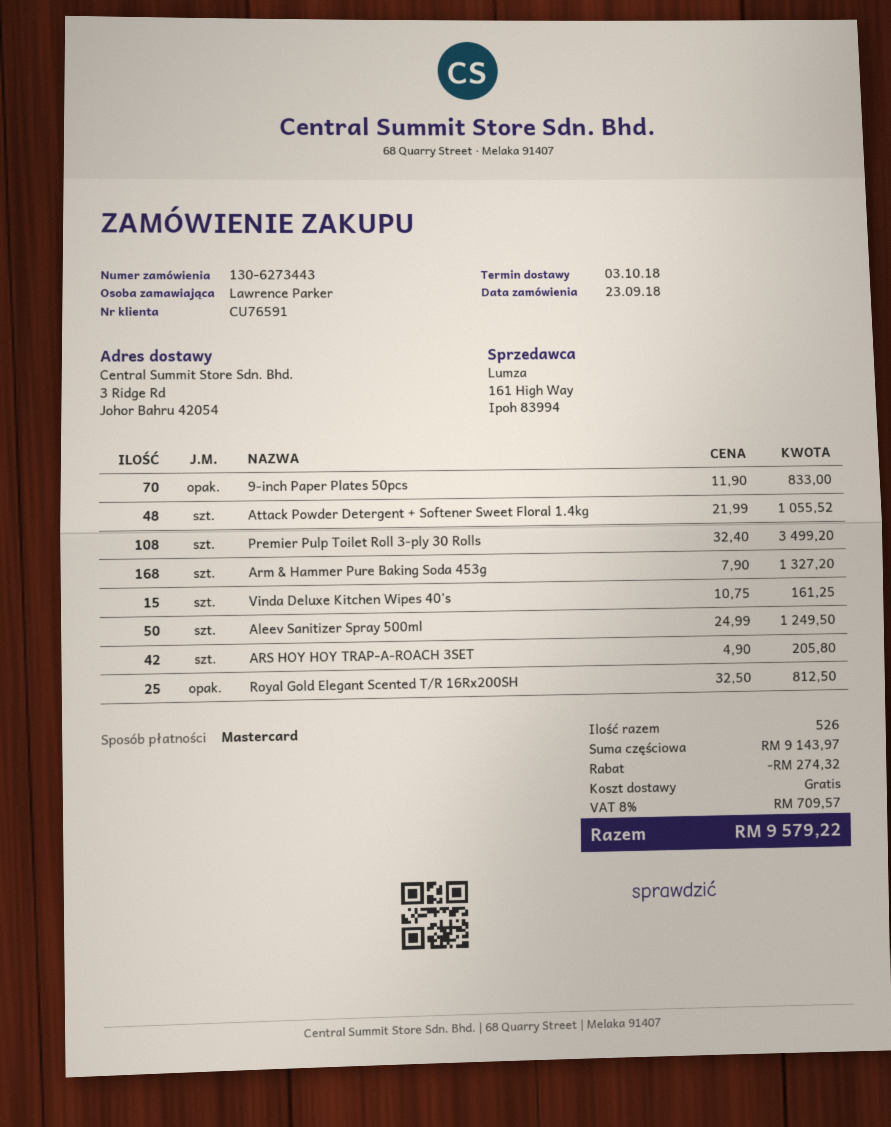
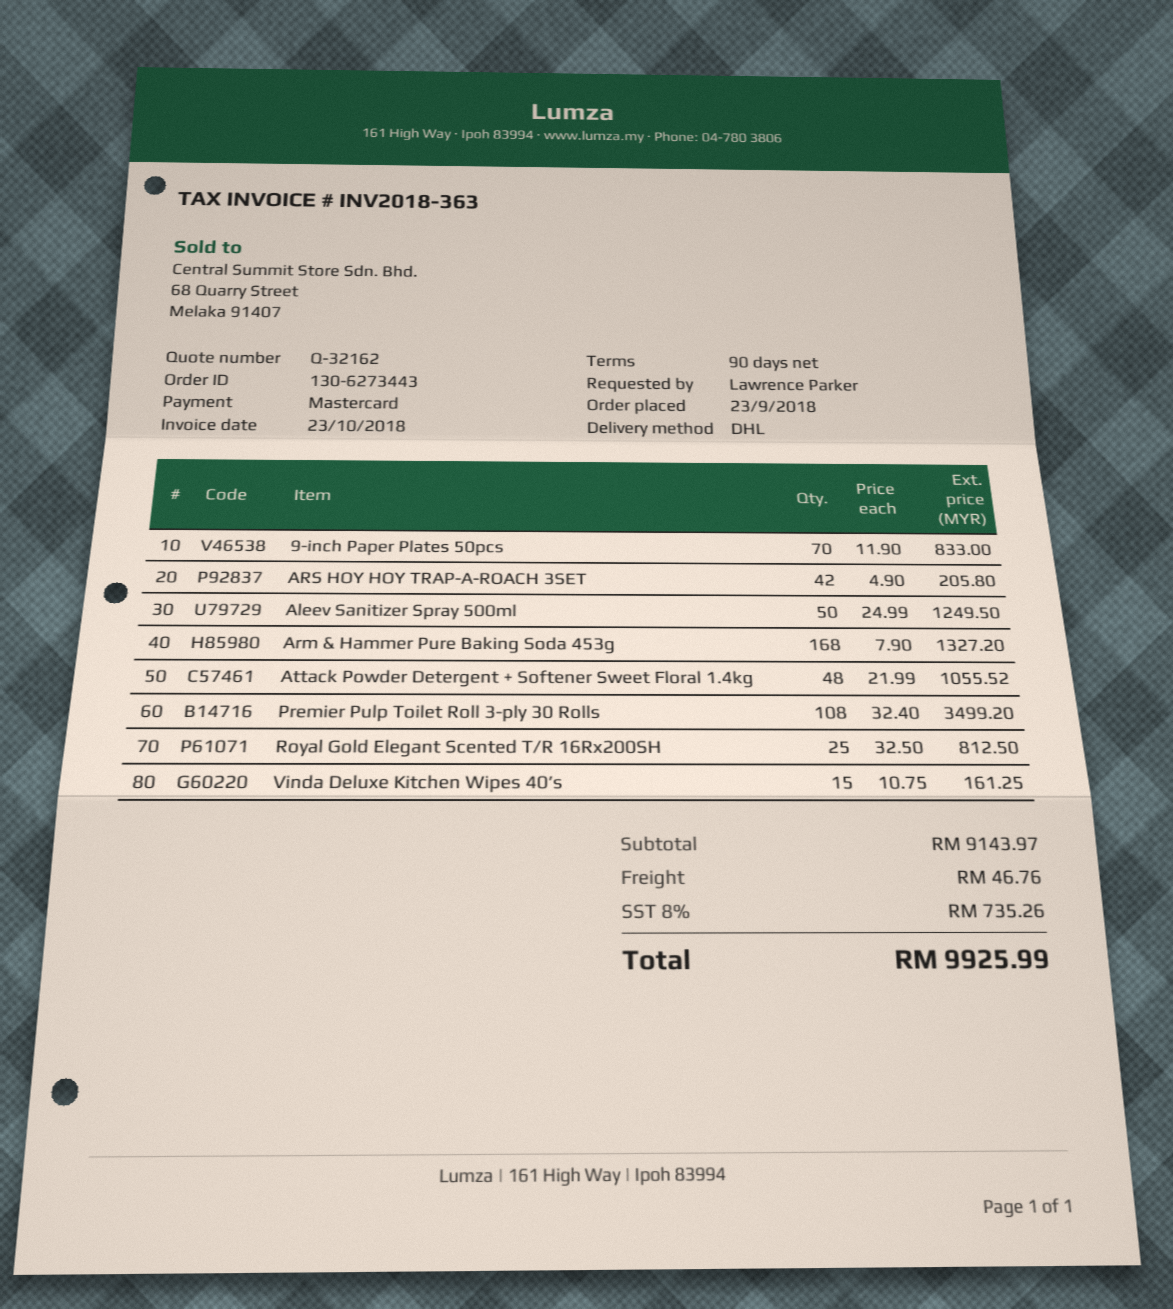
discount: 274.32 -> none
shipping: 0.00 -> 46.76
tax: 8% = 709.57 -> 8% = 735.26
total: 9579.22 -> 9925.99

